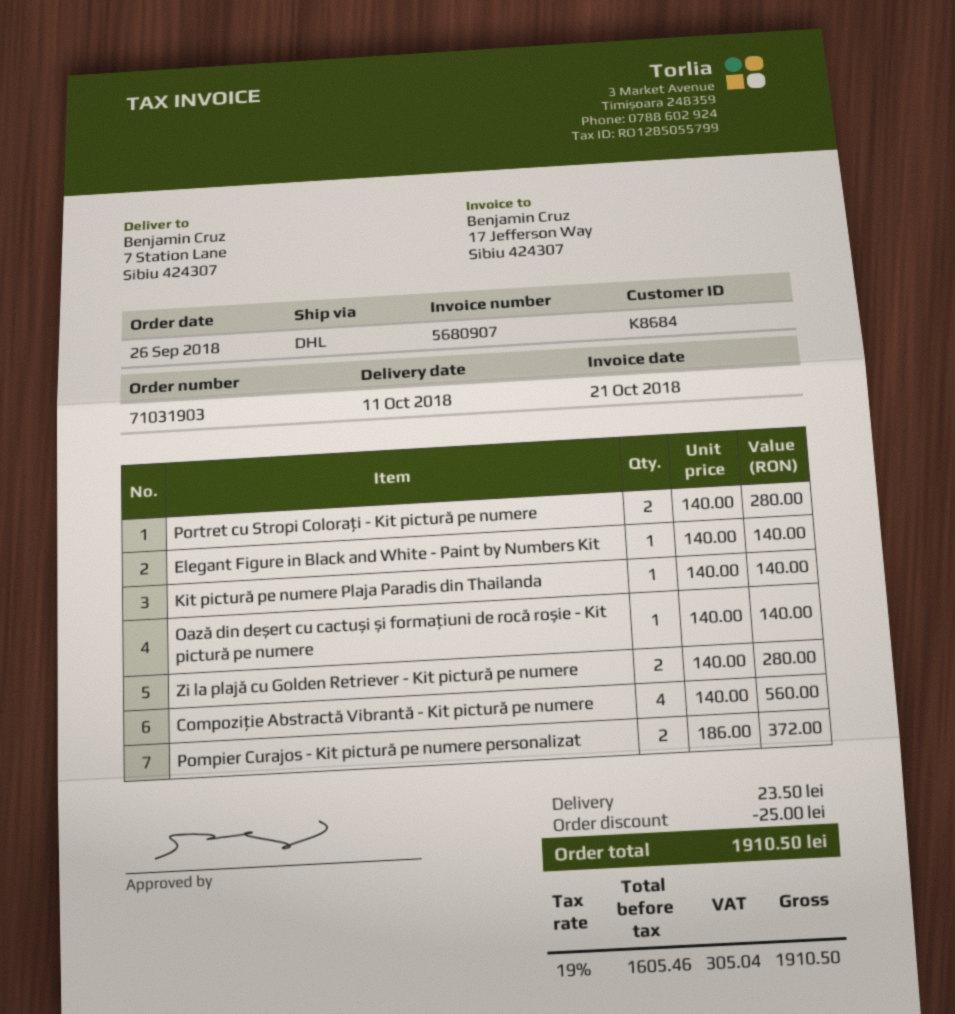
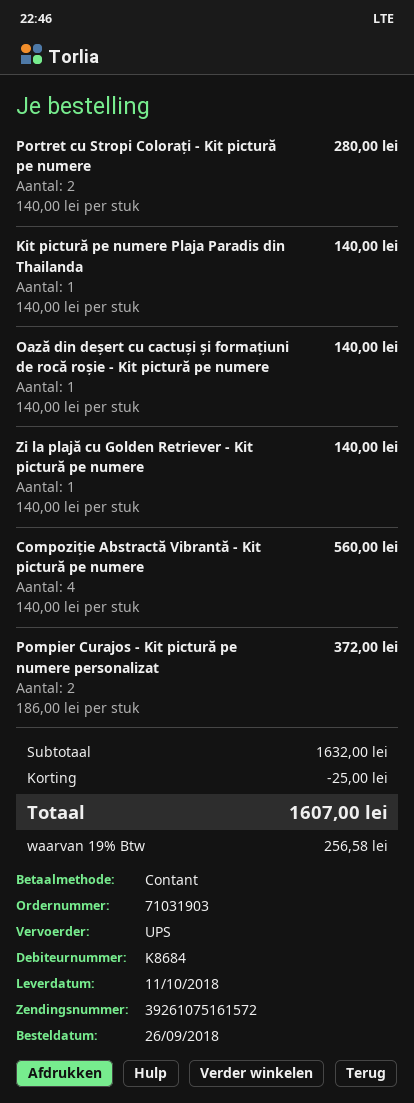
shipping method: DHL -> UPS
Elegant Figure in Black and White - Paint by Numbers Kit: 1 x 140.00 = 140.00 -> none
Zi la plajă cu Golden Retriever - Kit pictură pe numere: 2 x 140.00 = 280.00 -> 1 x 140.00 = 140.00
shipping: 23.50 -> none
tax: 19% = 305.04 -> 19% = 256.58
total: 1910.50 -> 1607.00

